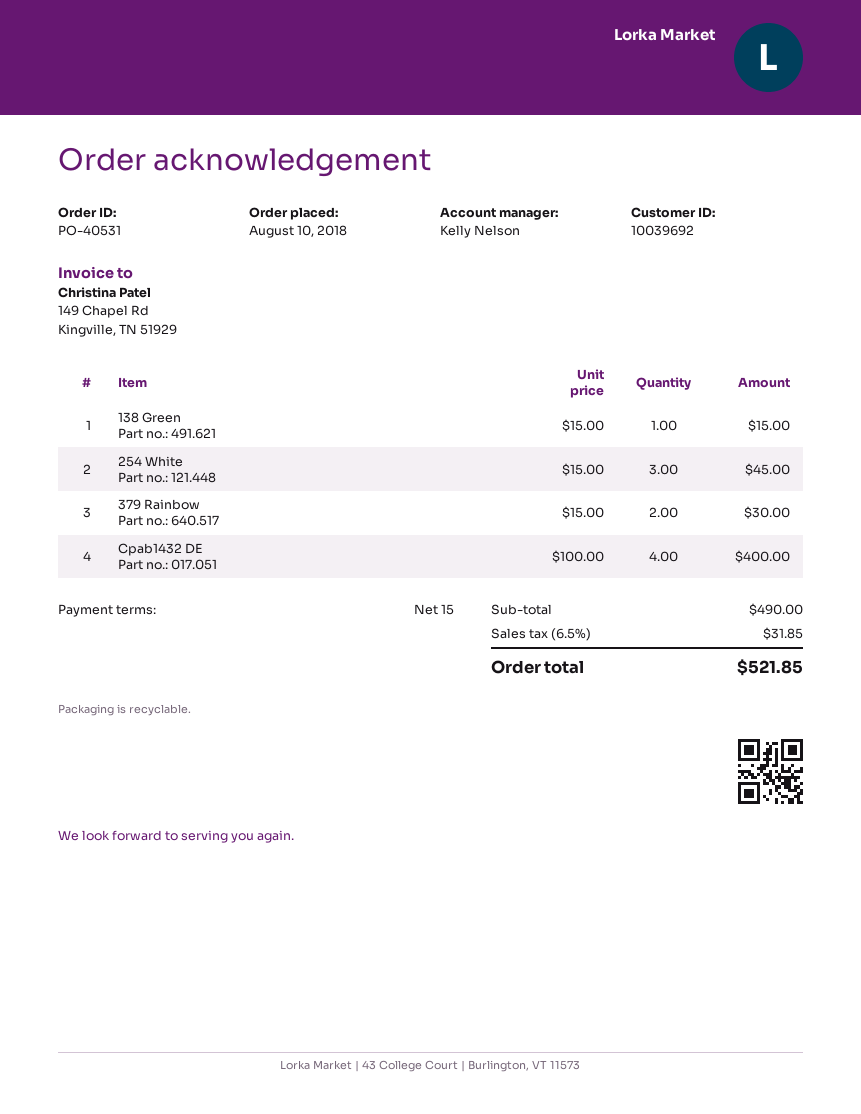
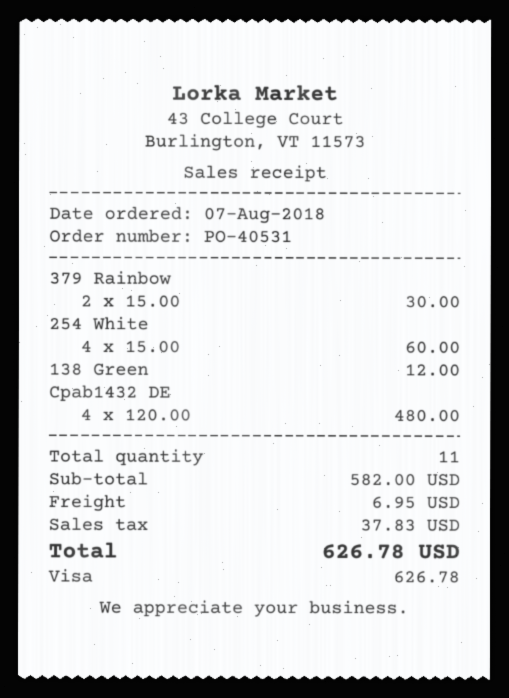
order date: 2018-08-10 -> 2018-08-07
138 Green: 1 x 15.00 = 15.00 -> 1 x 12.00 = 12.00
254 White: 3 x 15.00 = 45.00 -> 4 x 15.00 = 60.00
Cpab1432 DE: 4 x 100.00 = 400.00 -> 4 x 120.00 = 480.00
subtotal: 490.00 -> 582.00
shipping: none -> 6.95
tax: 31.85 -> 37.83
total: 521.85 -> 626.78

